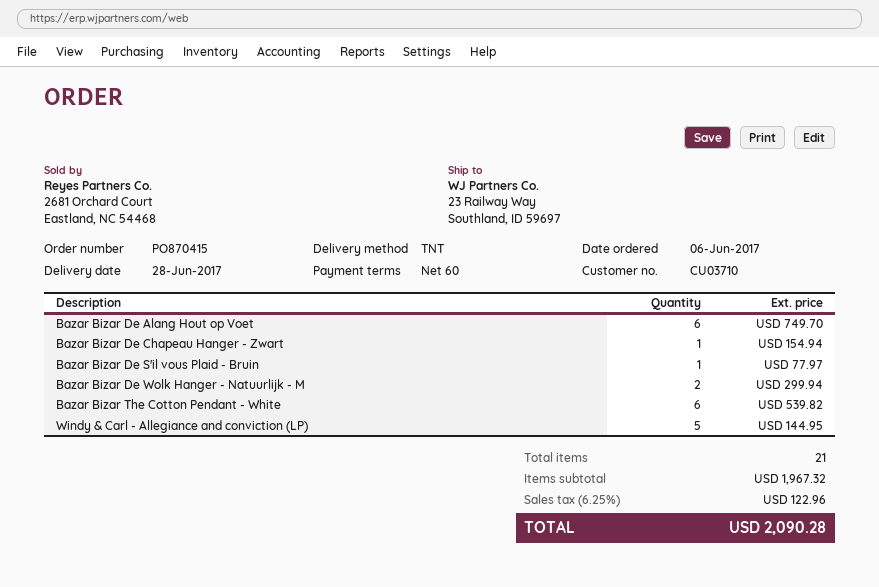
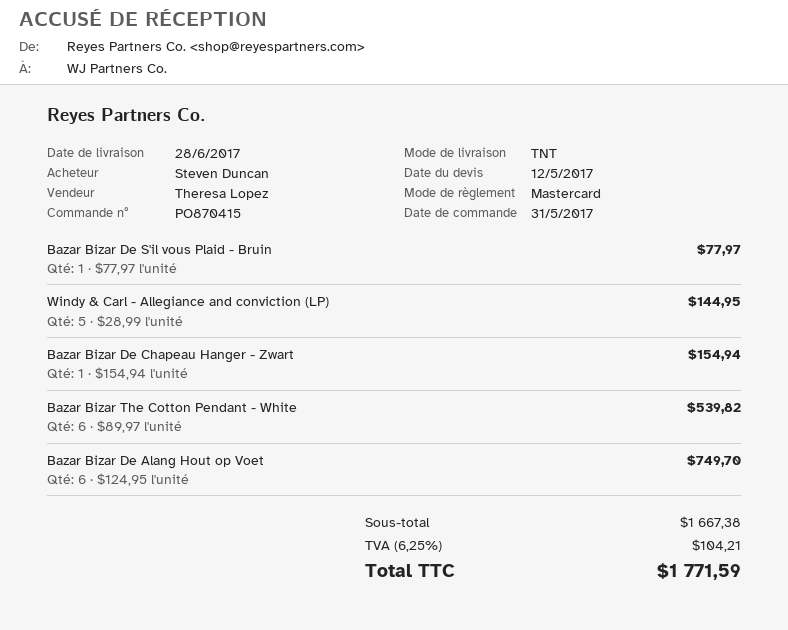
order date: 2017-06-06 -> 2017-05-31
Bazar Bizar De Wolk Hanger - Natuurlijk - M: 2 for 299.94 -> none
subtotal: 1967.32 -> 1667.38
tax: 6.25% = 122.96 -> 6.25% = 104.21
total: 2090.28 -> 1771.59

